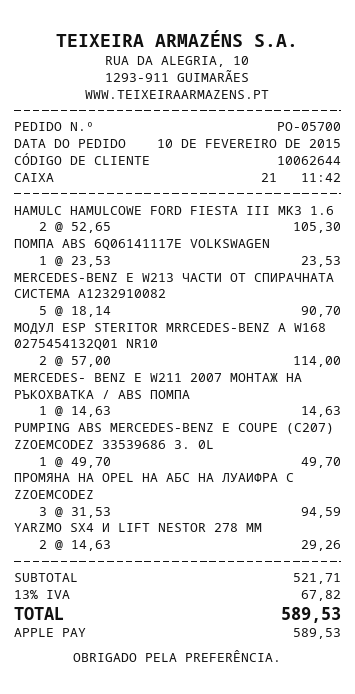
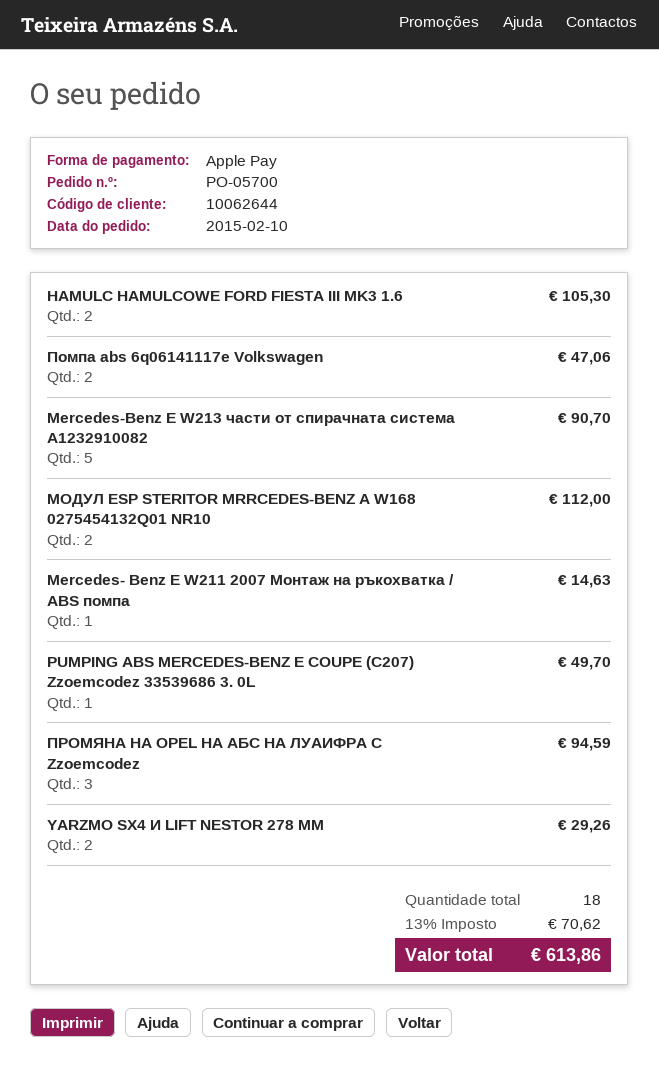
ПОМПА ABS 6Q06141117E VOLKSWAGEN: 1 for 23.53 -> 2 for 47.06
МОДУЛ ESP STERITOR MRRCEDES-BENZ A W168 0275454132Q01 NR10: 2 for 114.00 -> 2 for 112.00
tax: 13% = 67.82 -> 13% = 70.62
total: 589.53 -> 613.86

